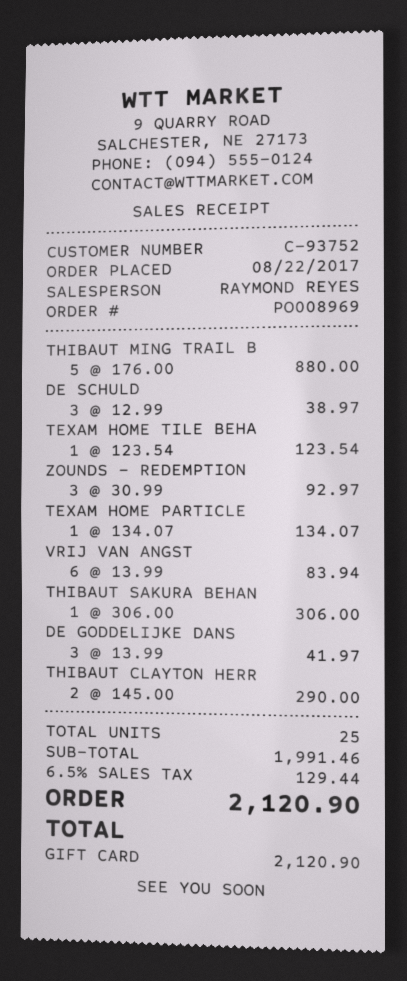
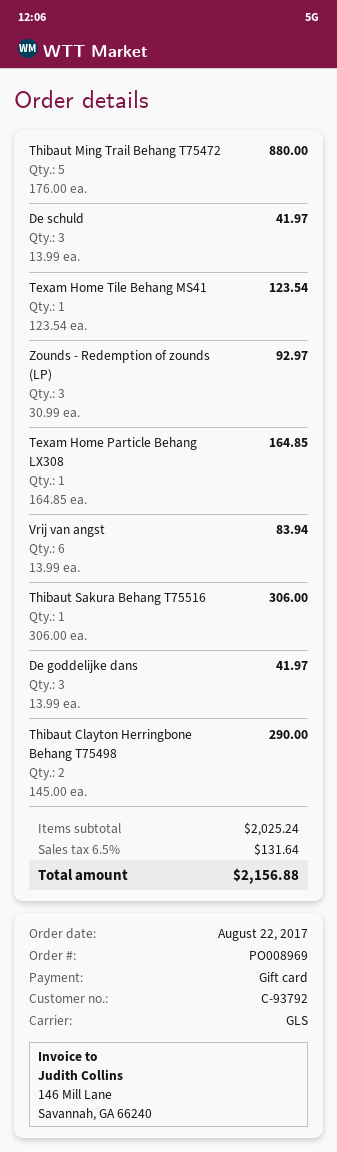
customer number: C-93752 -> C-93792
DE SCHULD: 3 x 12.99 = 38.97 -> 3 x 13.99 = 41.97
TEXAM HOME PARTICLE: 1 x 134.07 = 134.07 -> 1 x 164.85 = 164.85
subtotal: 1991.46 -> 2025.24
tax: 6.5% = 129.44 -> 6.5% = 131.64
total: 2120.90 -> 2156.88

